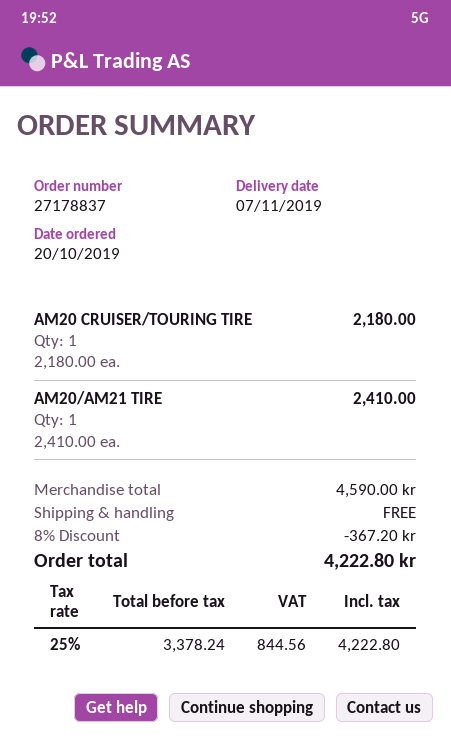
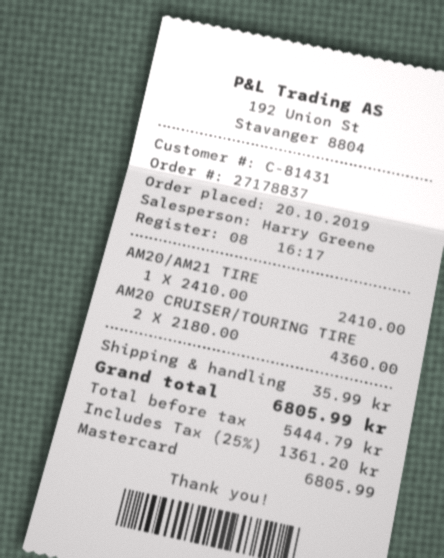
AM20 CRUISER/TOURING TIRE: 1 x 2180.00 = 2180.00 -> 2 x 2180.00 = 4360.00
discount: 8% = 367.20 -> none
shipping: 0.00 -> 35.99
net: 3378.24 -> 5444.79
tax: 25% = 844.56 -> 25% = 1361.20
total: 4222.80 -> 6805.99

